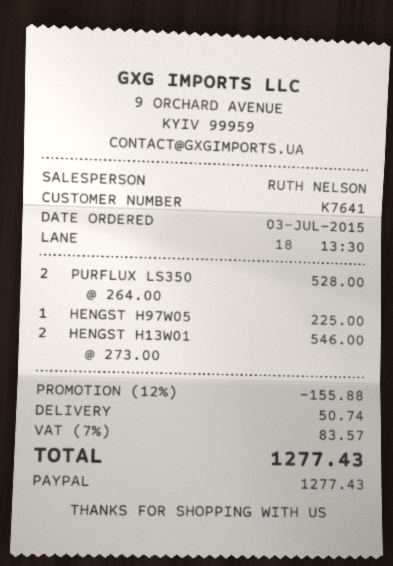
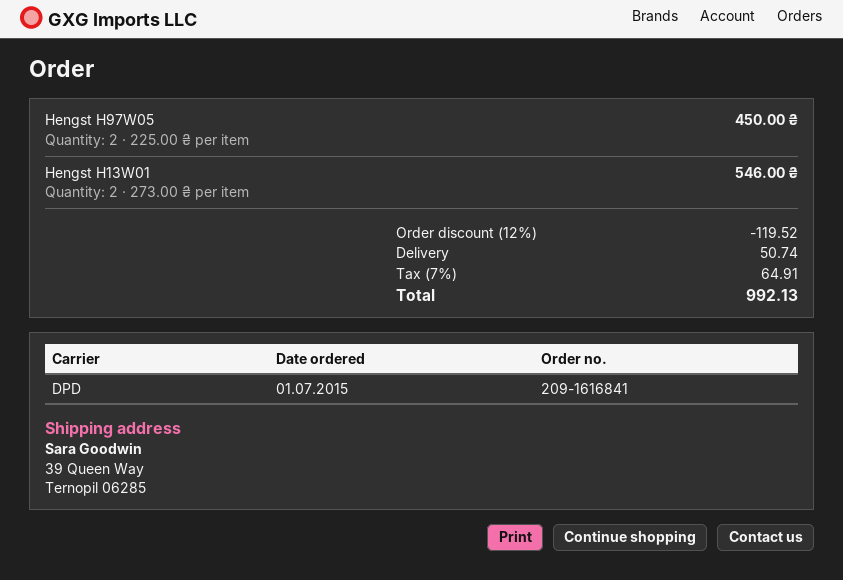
order date: 2015-07-03 -> 2015-07-01
PURFLUX LS350: 2 x 264.00 = 528.00 -> none
HENGST H97W05: 1 x 225.00 = 225.00 -> 2 x 225.00 = 450.00
discount: 12% = 155.88 -> 12% = 119.52
tax: 7% = 83.57 -> 7% = 64.91
total: 1277.43 -> 992.13

